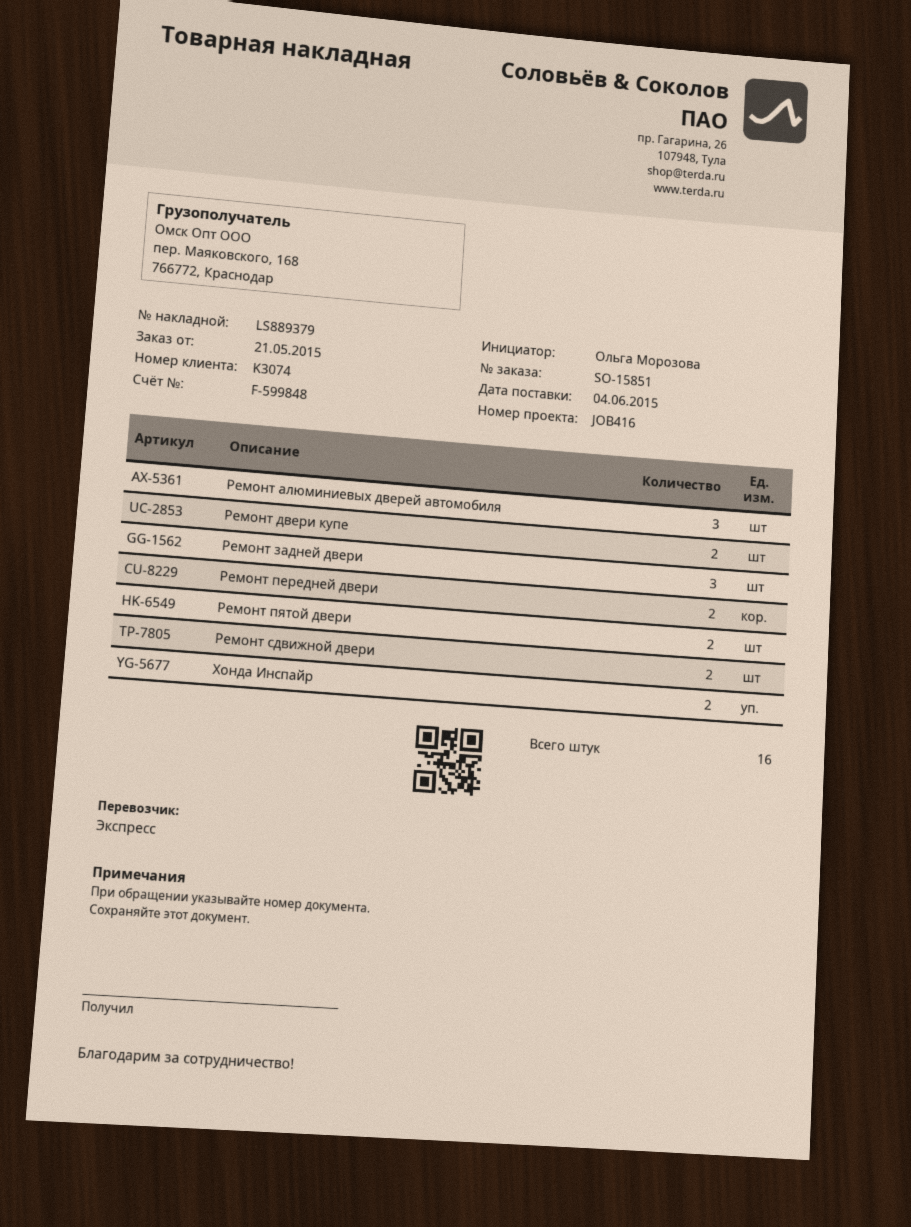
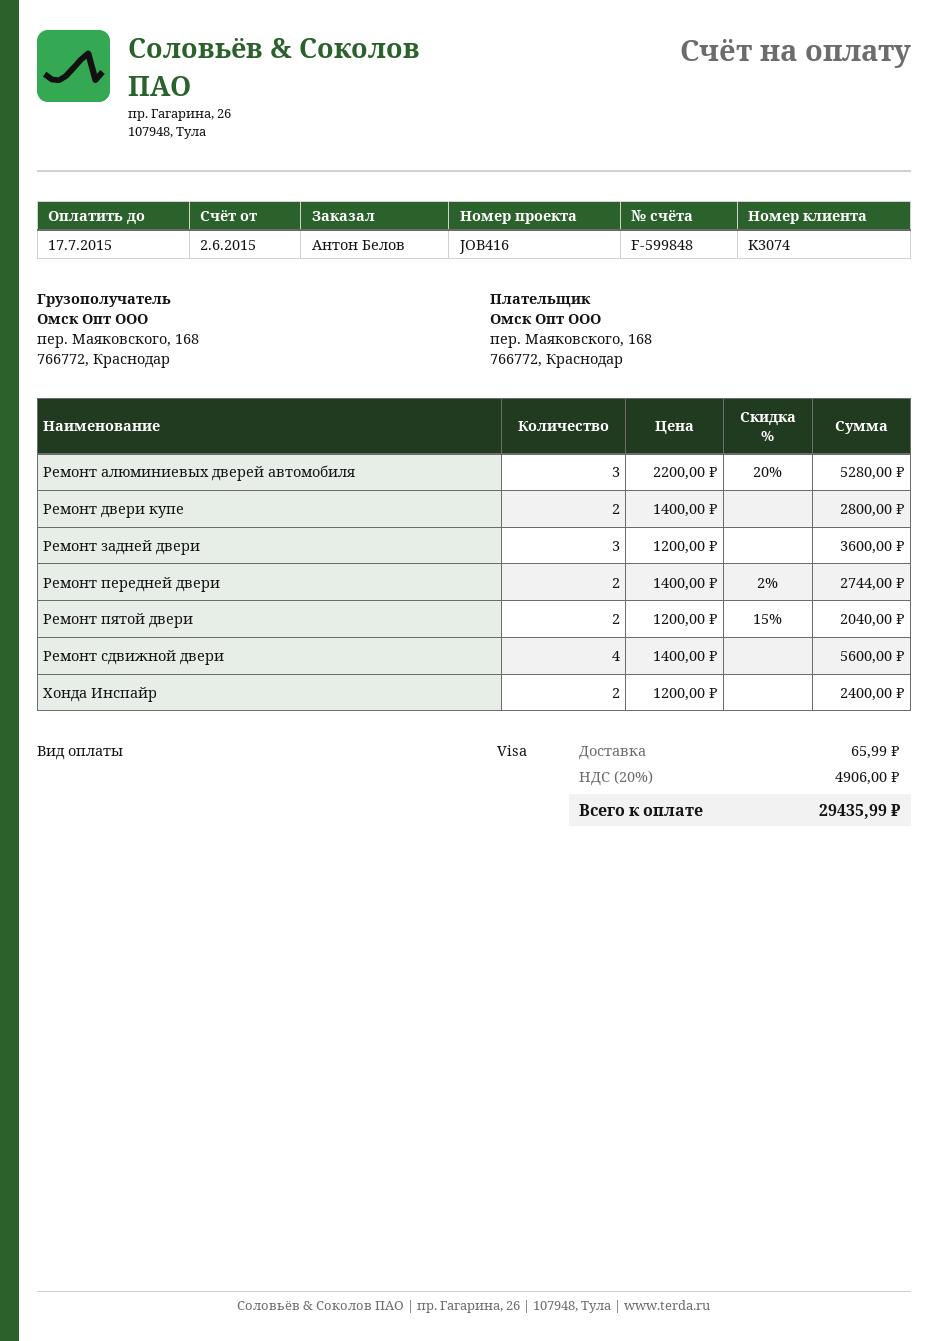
ordered by: Ольга Морозова -> Антон Белов
Ремонт сдвижной двери: 2 -> 4

